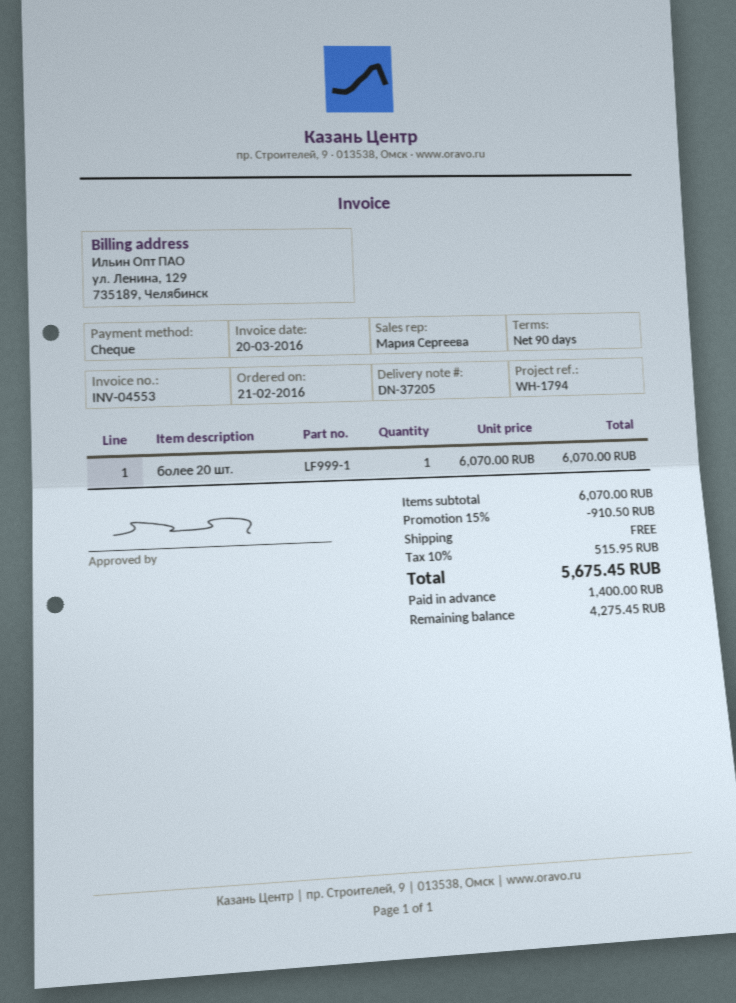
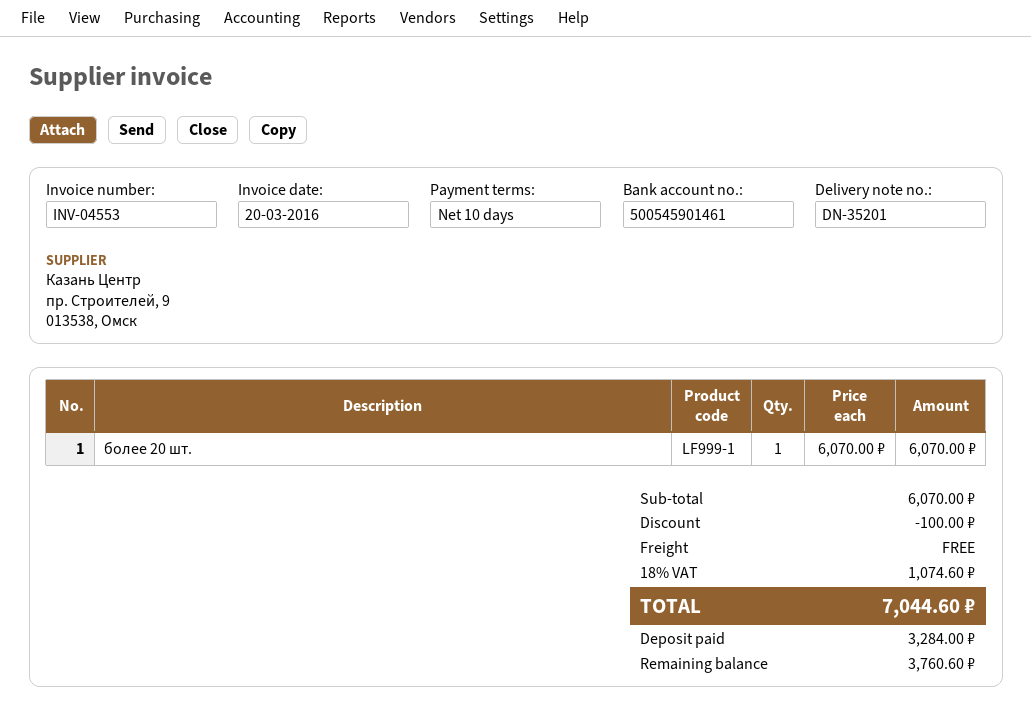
delivery note number: DN-37205 -> DN-35201
payment terms: 90 days -> 10 days
discount: 910.50 -> 100.00
tax: 10% = 515.95 -> 18% = 1074.60
total: 5675.45 -> 7044.60
deposit: 1400.00 -> 3284.00
balance: 4275.45 -> 3760.60

